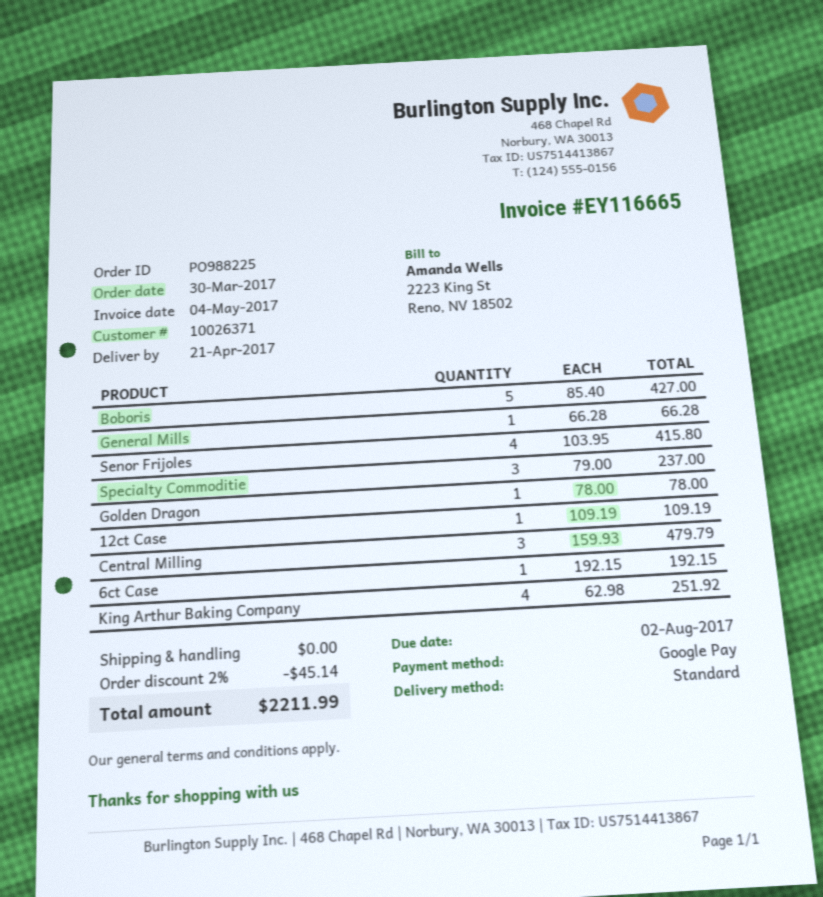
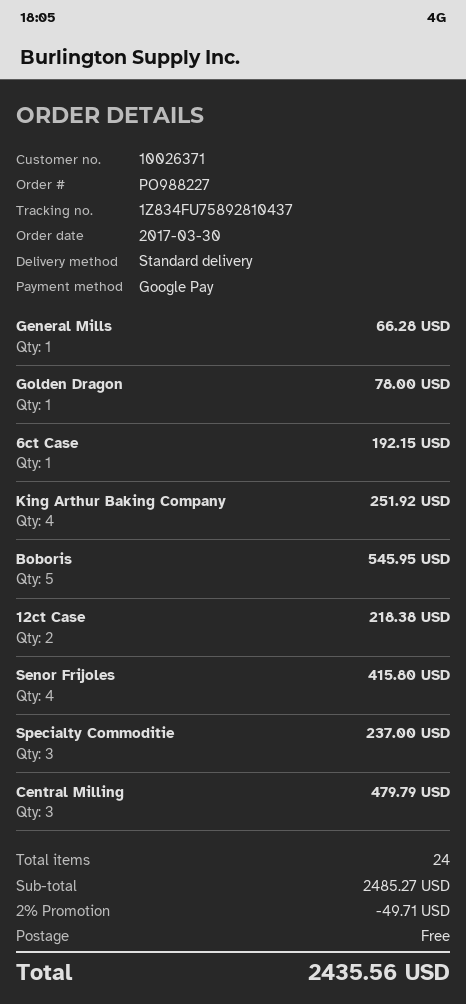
order number: PO988225 -> PO988227
Boboris: 5 for 427.00 -> 5 for 545.95
12ct Case: 1 for 109.19 -> 2 for 218.38
discount: 2% = 45.14 -> 2% = 49.71
total: 2211.99 -> 2435.56

